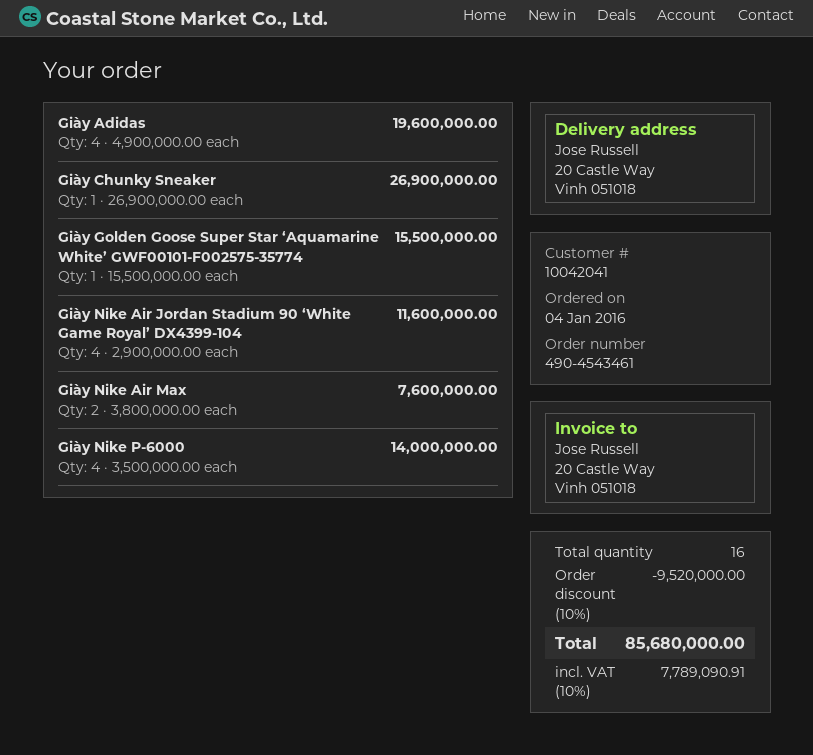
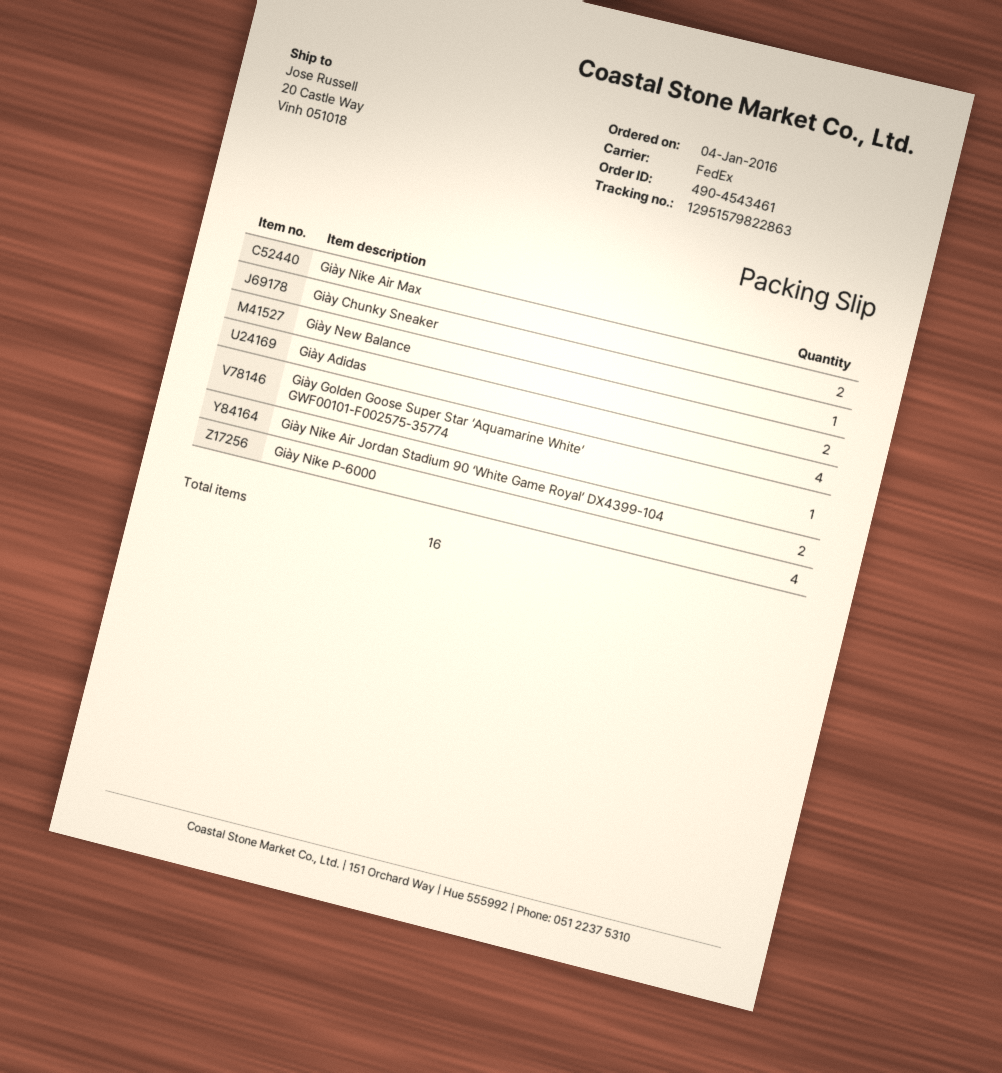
Giày Nike Air Jordan Stadium 90 ‘White Game Royal’ DX4399-104: 4 -> 2
Giày New Balance: none -> 2

